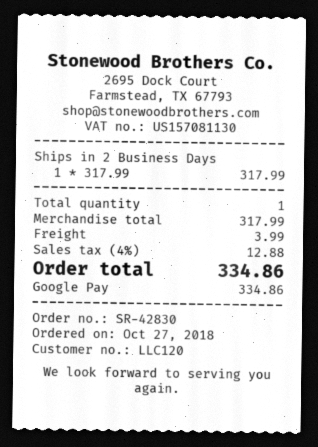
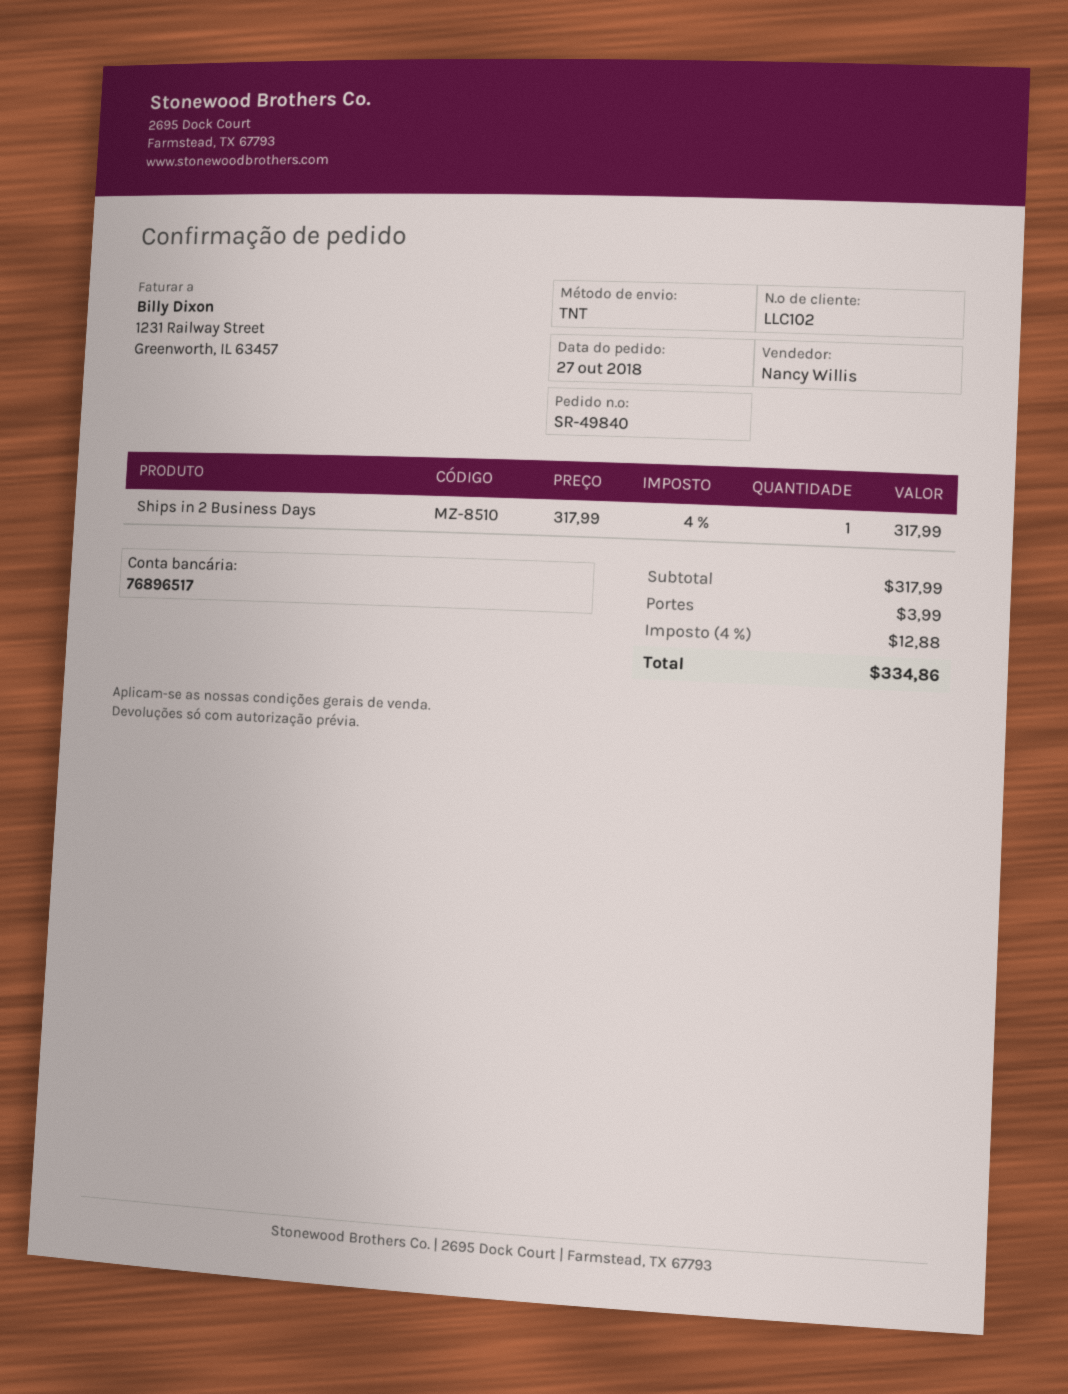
order number: SR-42830 -> SR-49840
customer number: LLC120 -> LLC102

